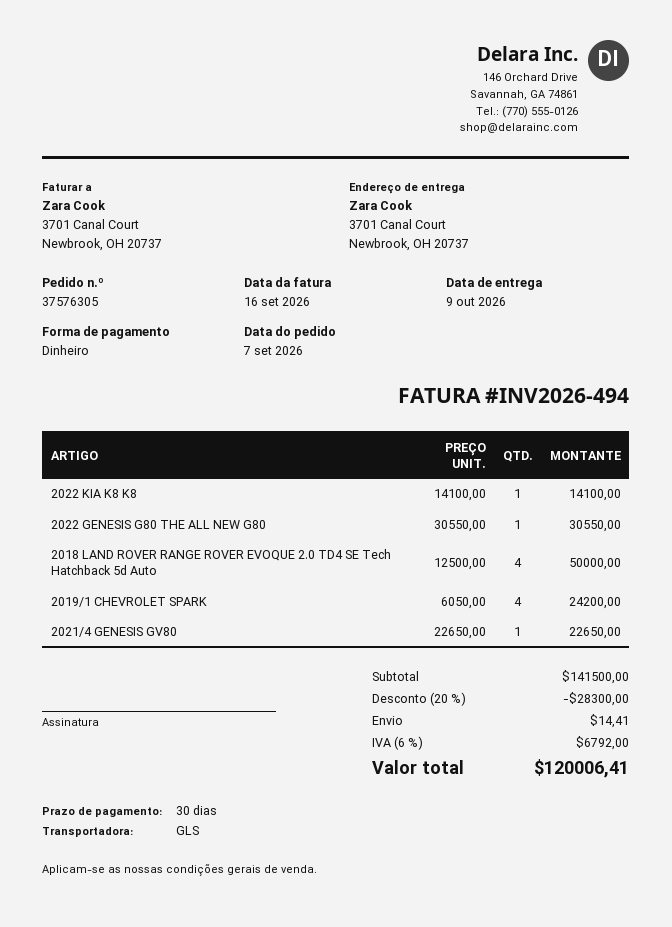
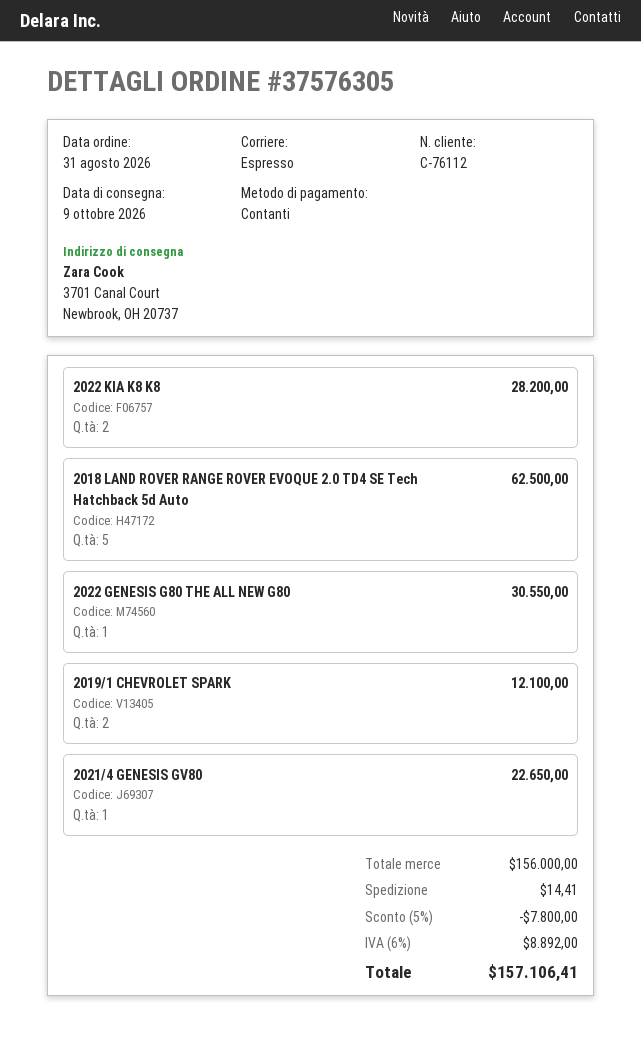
order date: 2026-09-07 -> 2026-08-31
shipping method: GLS -> express
2022 KIA K8 K8: 1 for 14100.00 -> 2 for 28200.00
2018 LAND ROVER RANGE ROVER EVOQUE 2.0 TD4 SE Tech Hatchback 5d Auto: 4 for 50000.00 -> 5 for 62500.00
2019/1 CHEVROLET SPARK: 4 for 24200.00 -> 2 for 12100.00
subtotal: 141500.00 -> 156000.00
discount: 20% = 28300.00 -> 5% = 7800.00
tax: 6% = 6792.00 -> 6% = 8892.00
total: 120006.41 -> 157106.41

